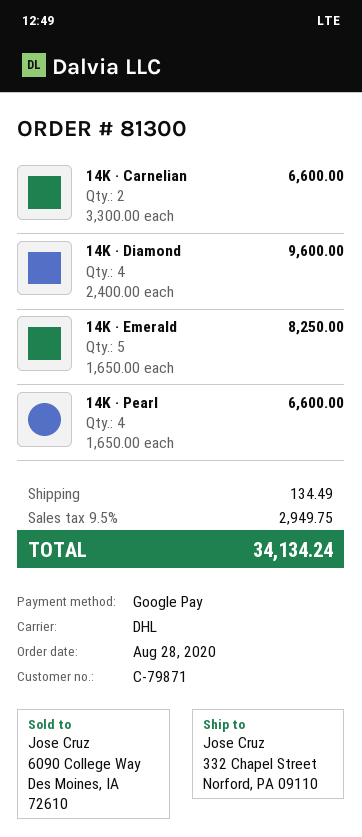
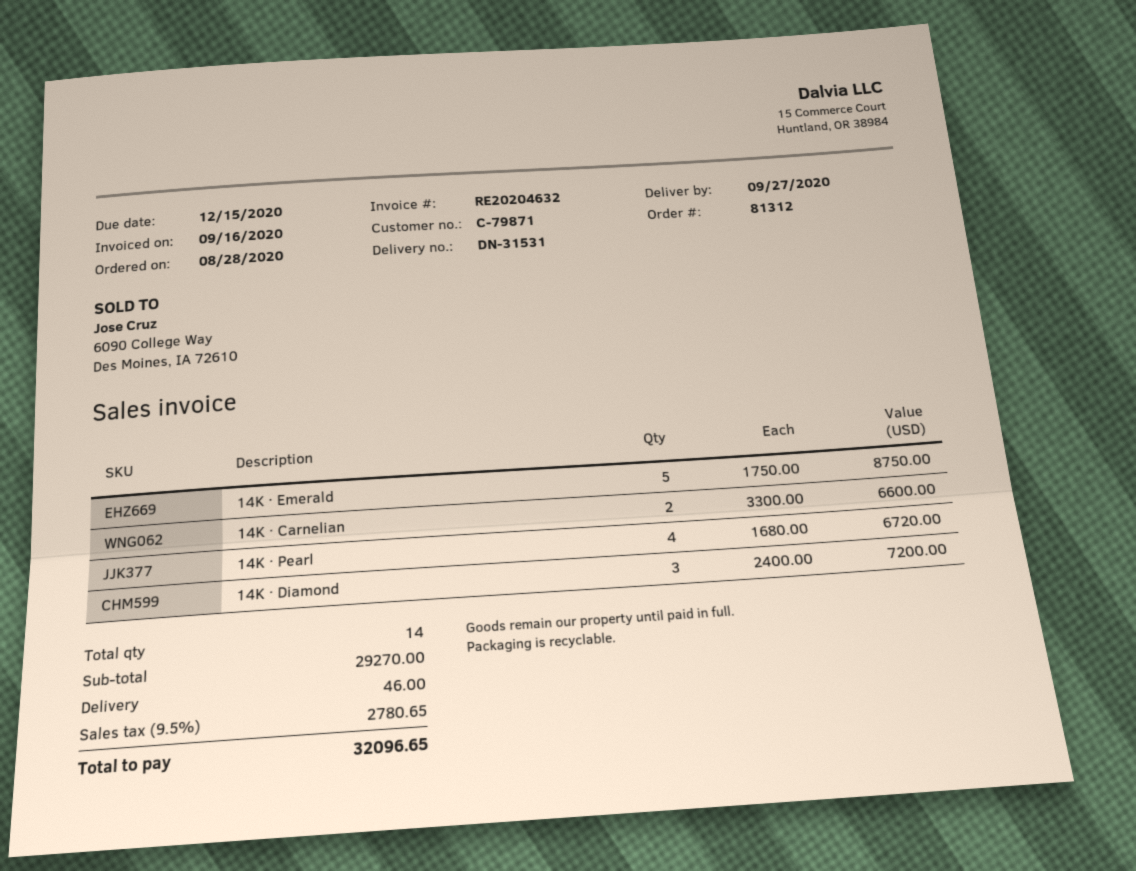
order number: 81300 -> 81312
14K · Diamond: 4 x 2400.00 = 9600.00 -> 3 x 2400.00 = 7200.00
14K · Emerald: 5 x 1650.00 = 8250.00 -> 5 x 1750.00 = 8750.00
14K · Pearl: 4 x 1650.00 = 6600.00 -> 4 x 1680.00 = 6720.00
shipping: 134.49 -> 46.00
tax: 9.5% = 2949.75 -> 9.5% = 2780.65
total: 34134.24 -> 32096.65

